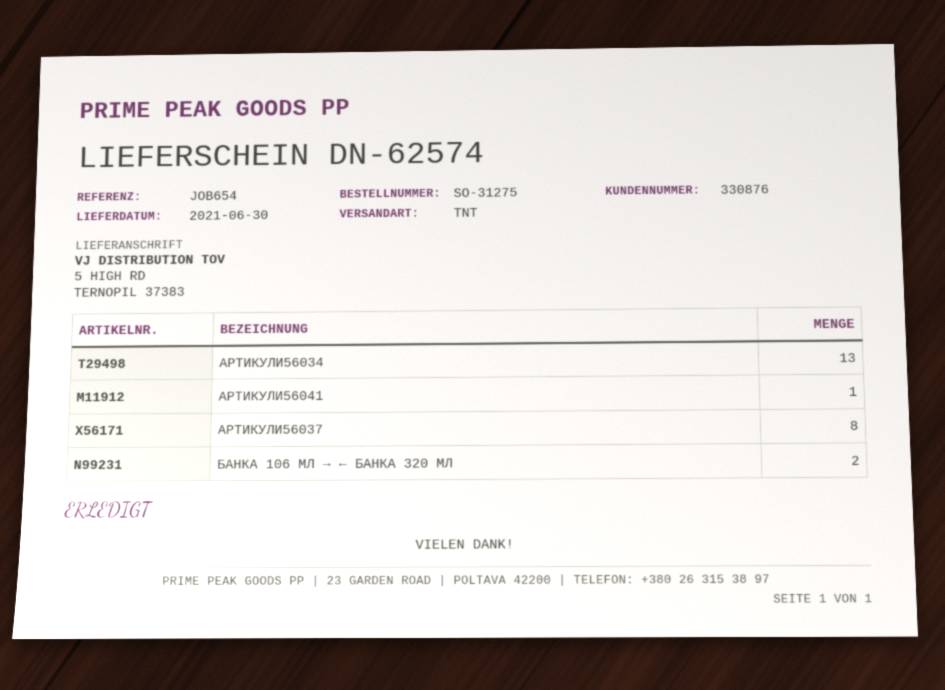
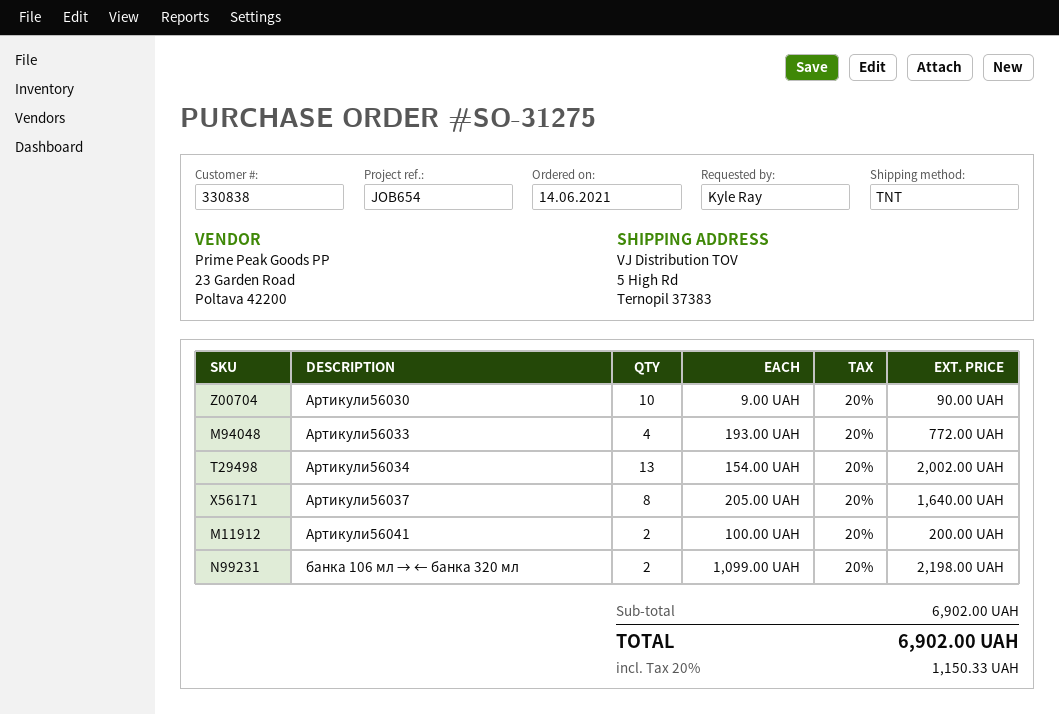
customer number: 330876 -> 330838
АРТИКУЛИ56041: 1 -> 2
Артикули56030: none -> 10
Артикули56033: none -> 4

